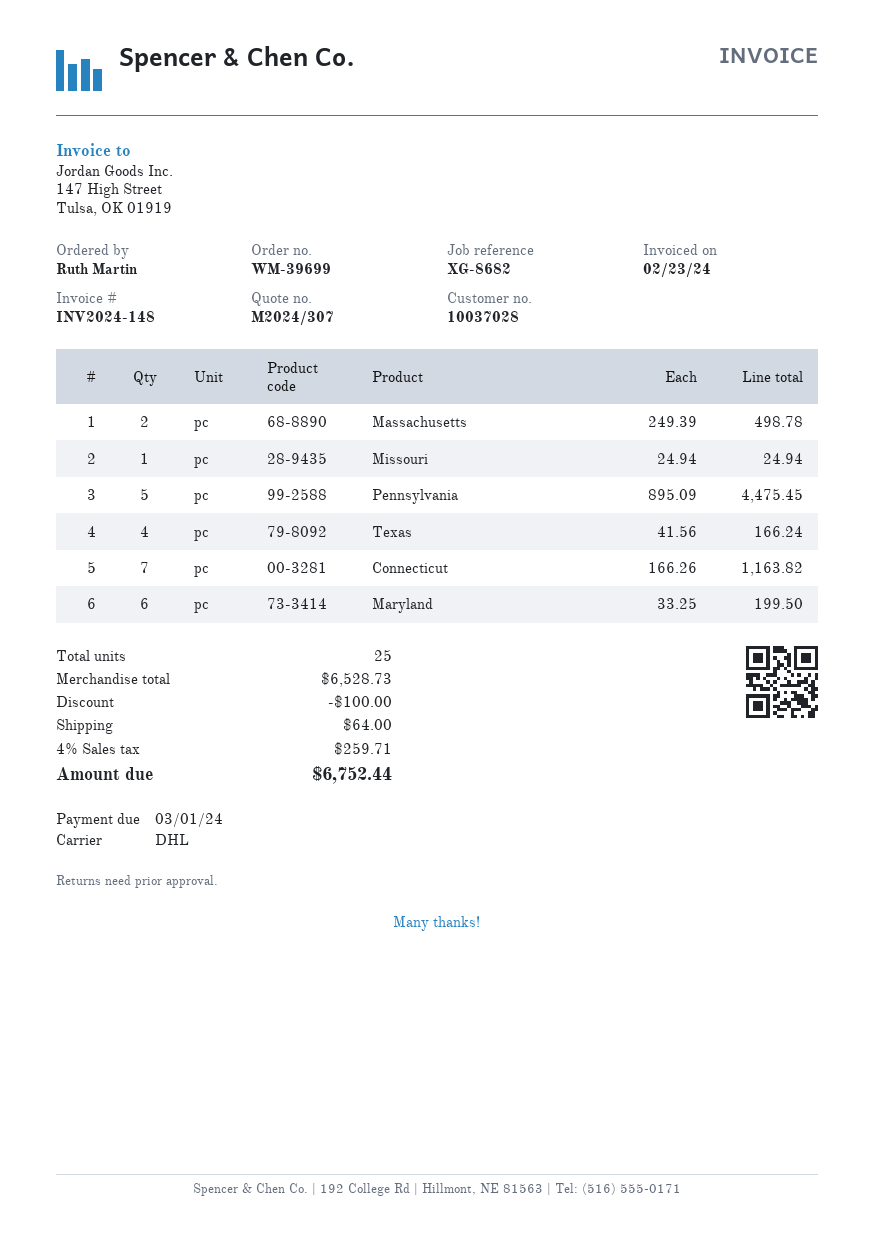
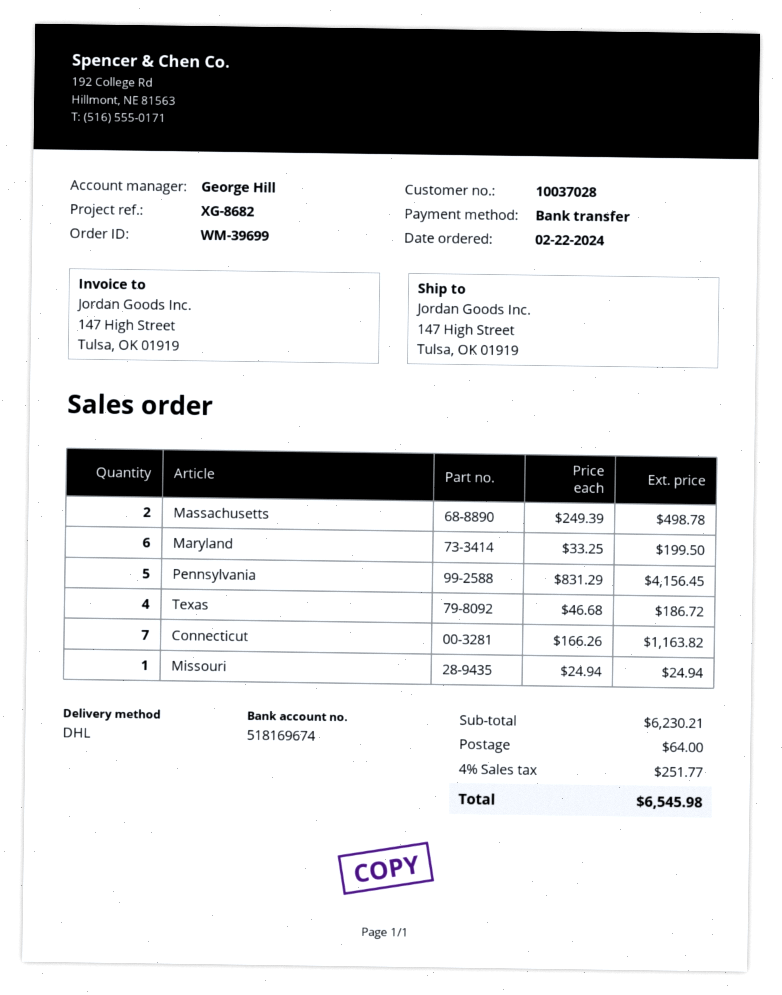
Pennsylvania: 5 x 895.09 = 4475.45 -> 5 x 831.29 = 4156.45
Texas: 4 x 41.56 = 166.24 -> 4 x 46.68 = 186.72
subtotal: 6528.73 -> 6230.21
discount: 100.00 -> none
tax: 4% = 259.71 -> 4% = 251.77
total: 6752.44 -> 6545.98

